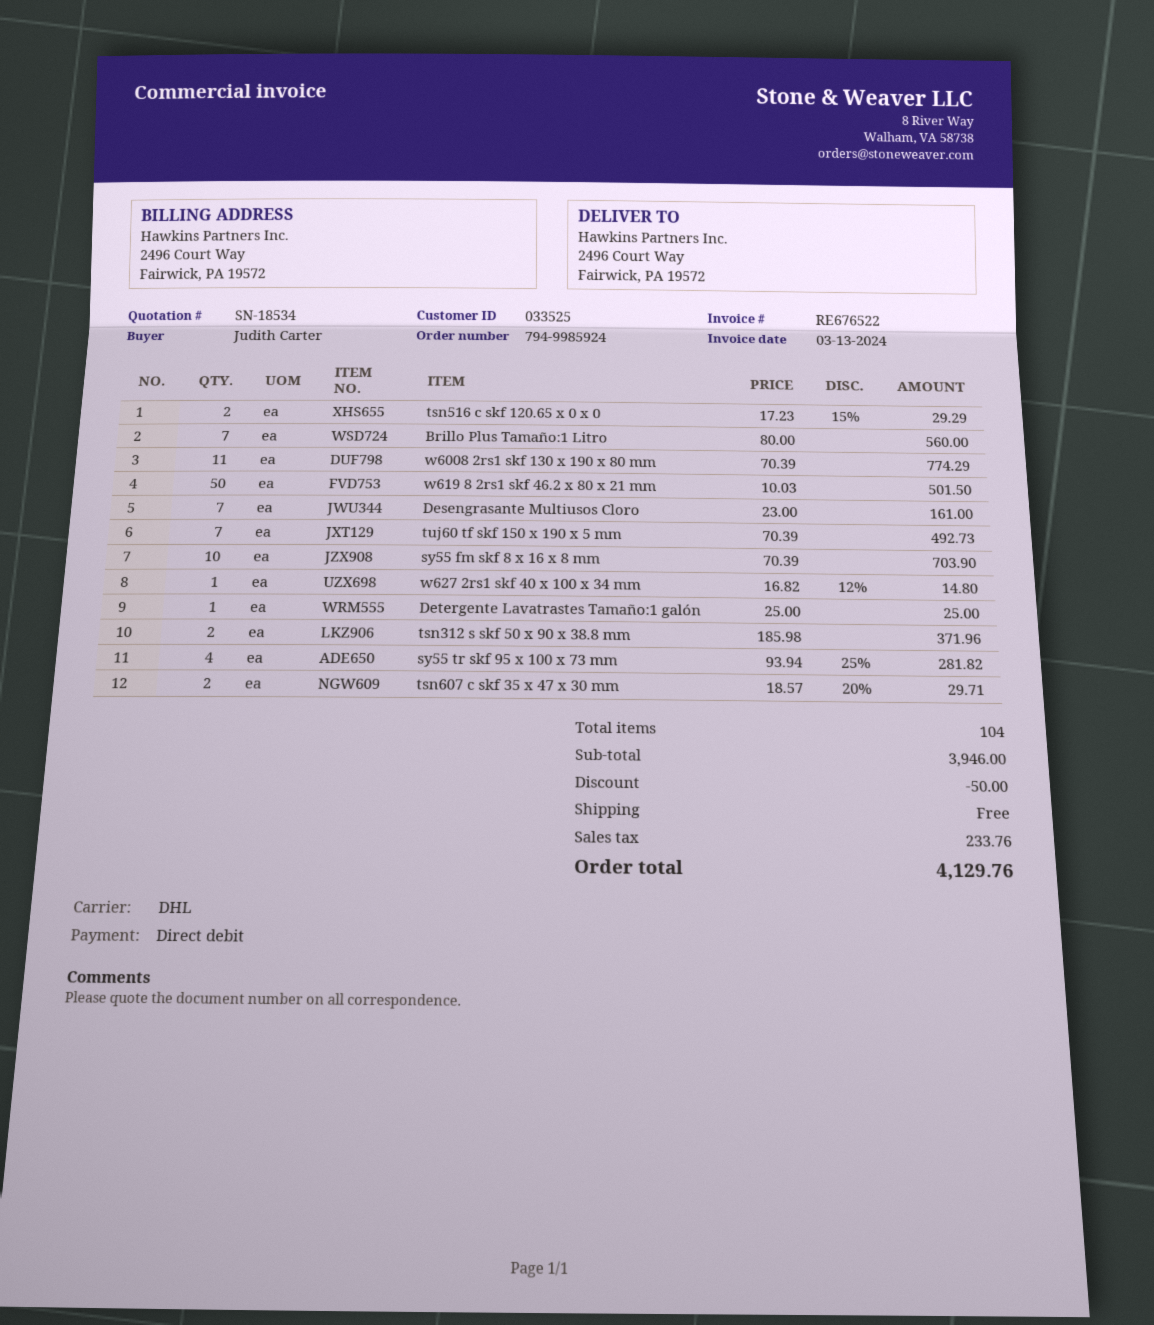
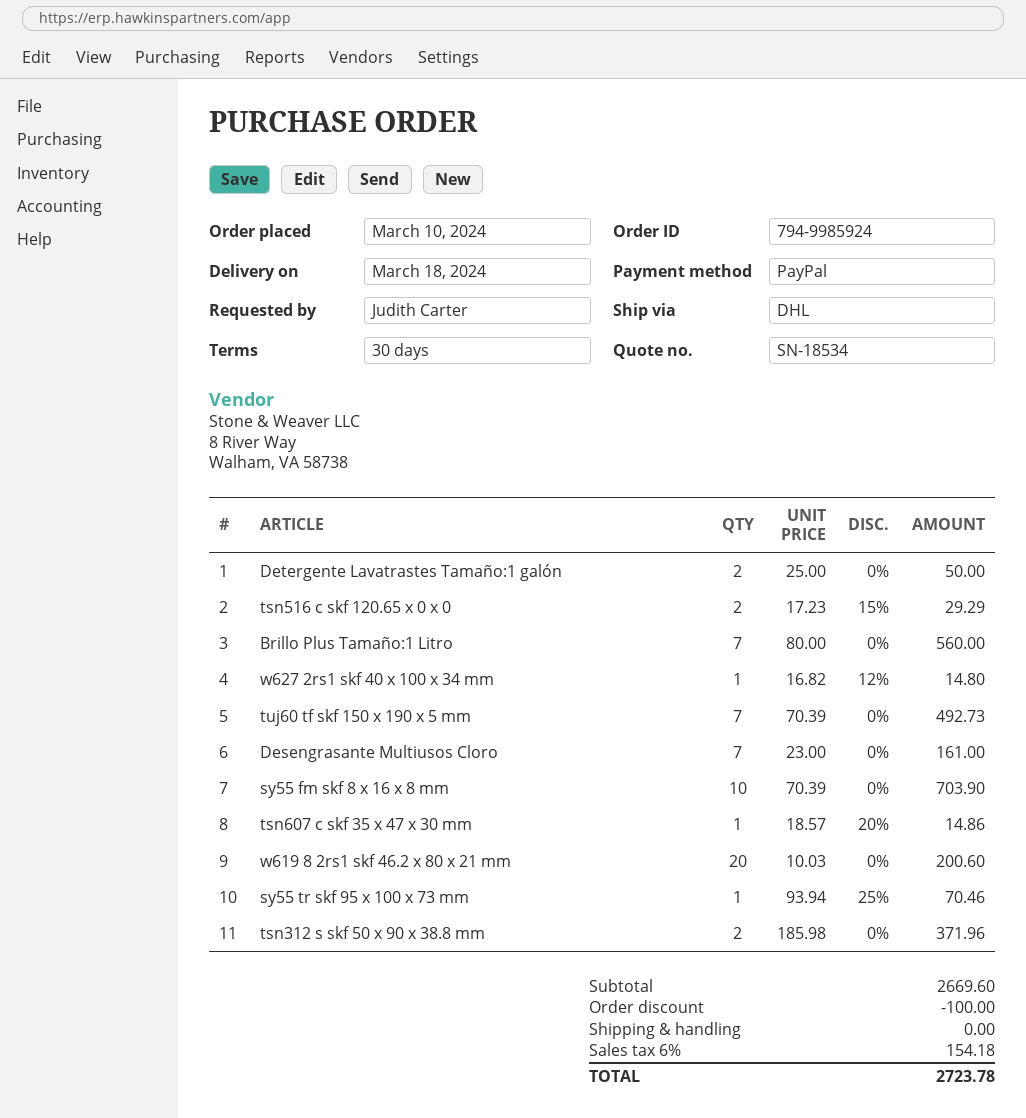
payment method: direct debit -> PayPal
w6008 2rs1 skf 130 x 190 x 80 mm: 11 x 70.39 = 774.29 -> none
w619 8 2rs1 skf 46.2 x 80 x 21 mm: 50 x 10.03 = 501.50 -> 20 x 10.03 = 200.60
Detergente Lavatrastes Tamaño:1 galón: 1 x 25.00 = 25.00 -> 2 x 25.00 = 50.00
sy55 tr skf 95 x 100 x 73 mm: 4 x 93.94 - 25% = 281.82 -> 1 x 93.94 - 25% = 70.46
tsn607 c skf 35 x 47 x 30 mm: 2 x 18.57 - 20% = 29.71 -> 1 x 18.57 - 20% = 14.86
subtotal: 3946.00 -> 2669.60
discount: 50.00 -> 100.00
tax: 233.76 -> 154.18
total: 4129.76 -> 2723.78

